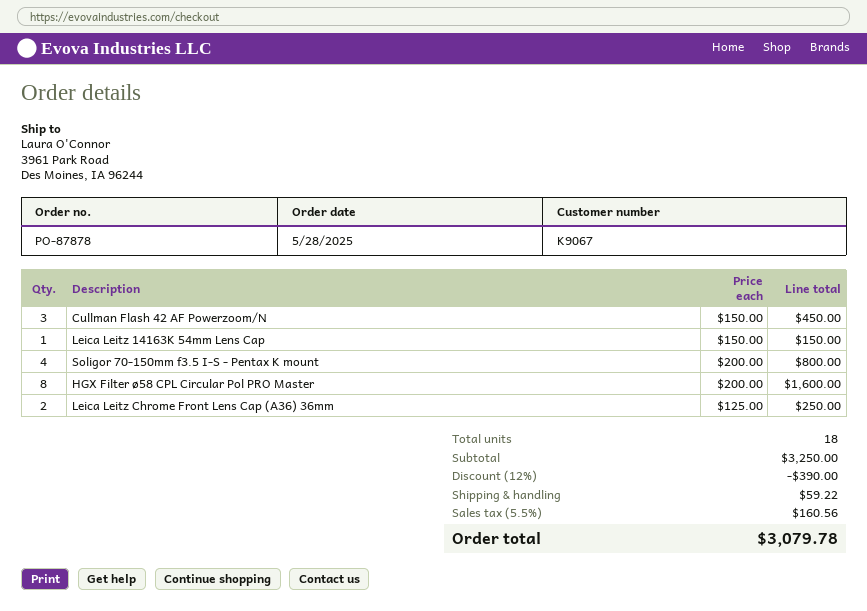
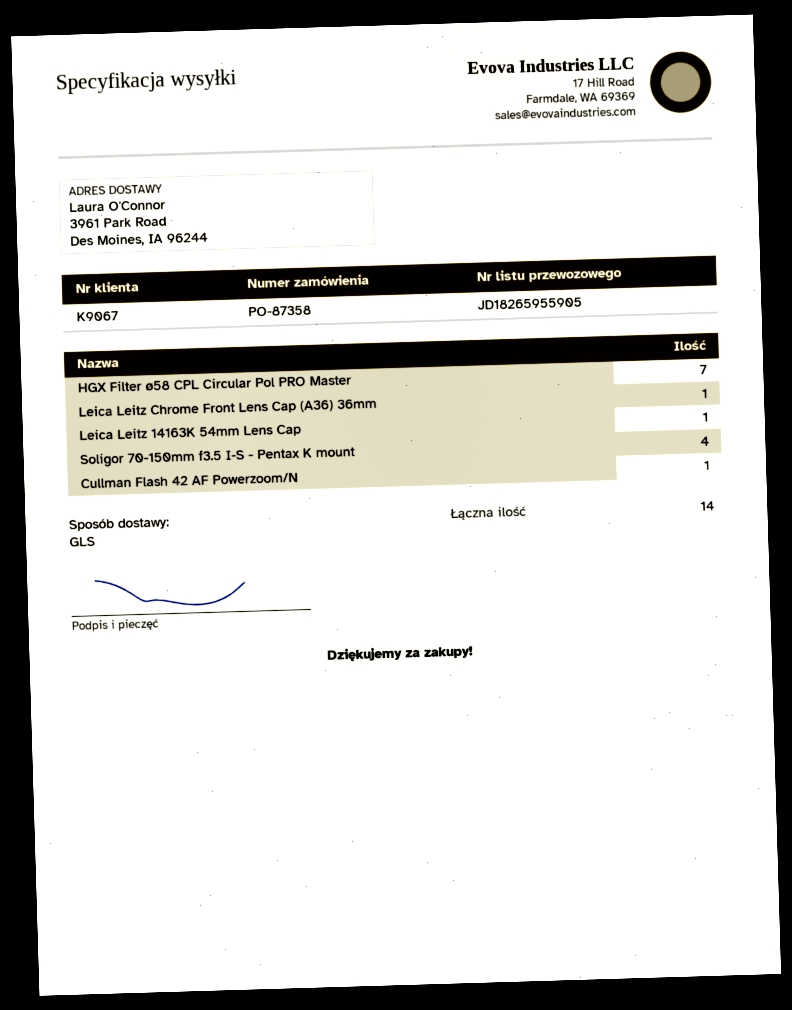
order number: PO-87878 -> PO-87358
Cullman Flash 42 AF Powerzoom/N: 3 -> 1
HGX Filter ø58 CPL Circular Pol PRO Master: 8 -> 7
Leica Leitz Chrome Front Lens Cap (A36) 36mm: 2 -> 1
total quantity: 18 -> 14

